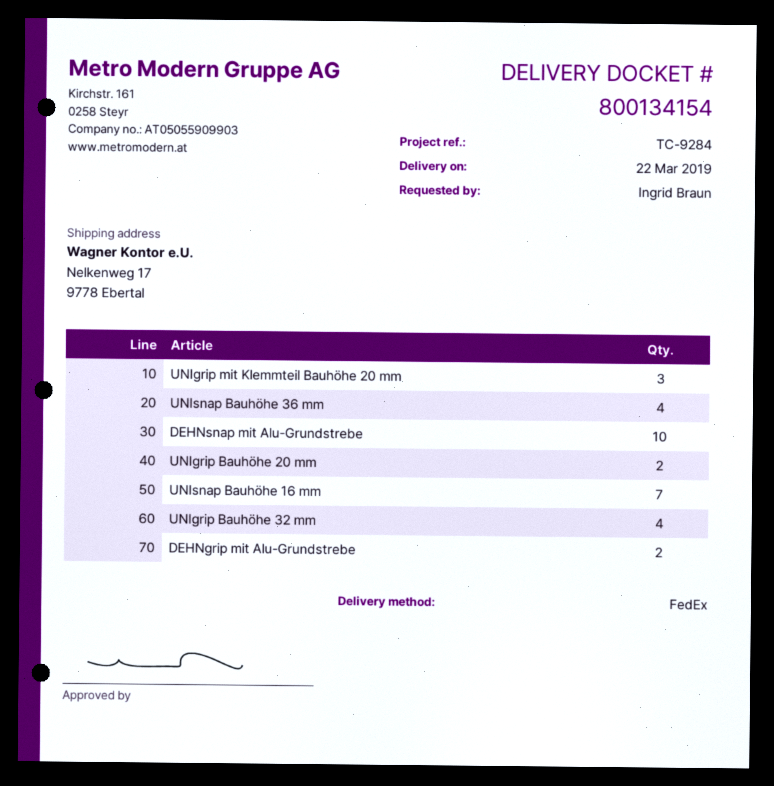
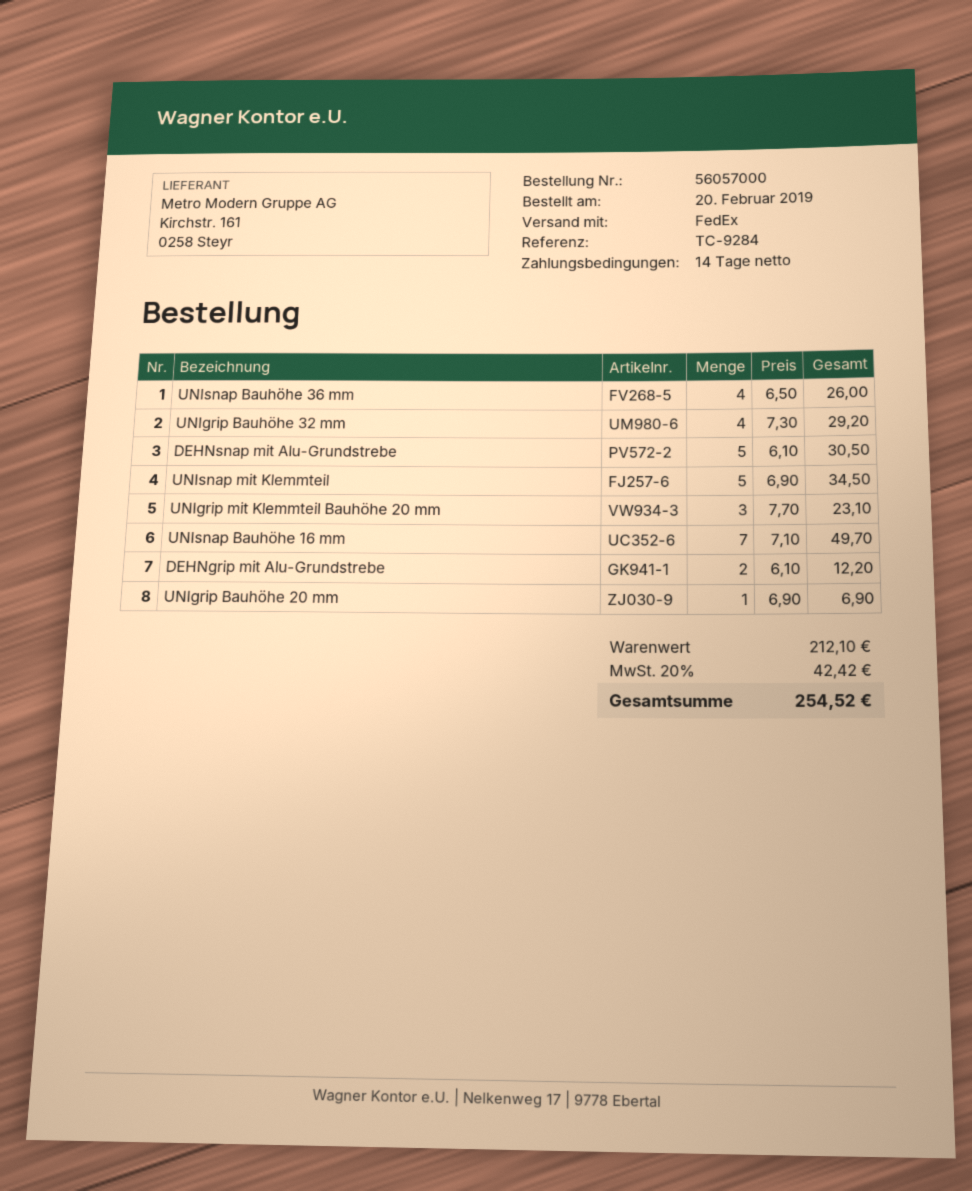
DEHNsnap mit Alu-Grundstrebe: 10 -> 5
UNIgrip Bauhöhe 20 mm: 2 -> 1
UNIsnap mit Klemmteil: none -> 5

